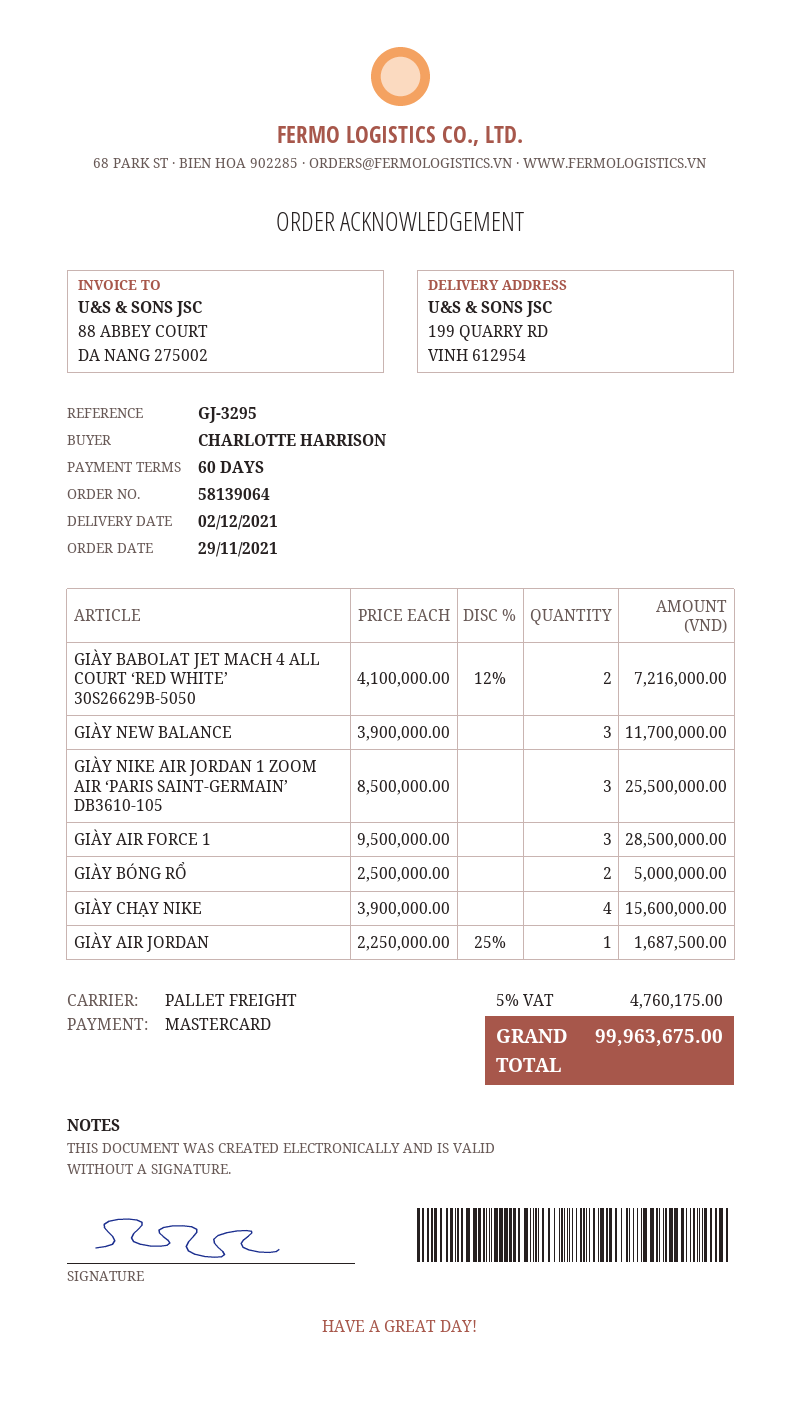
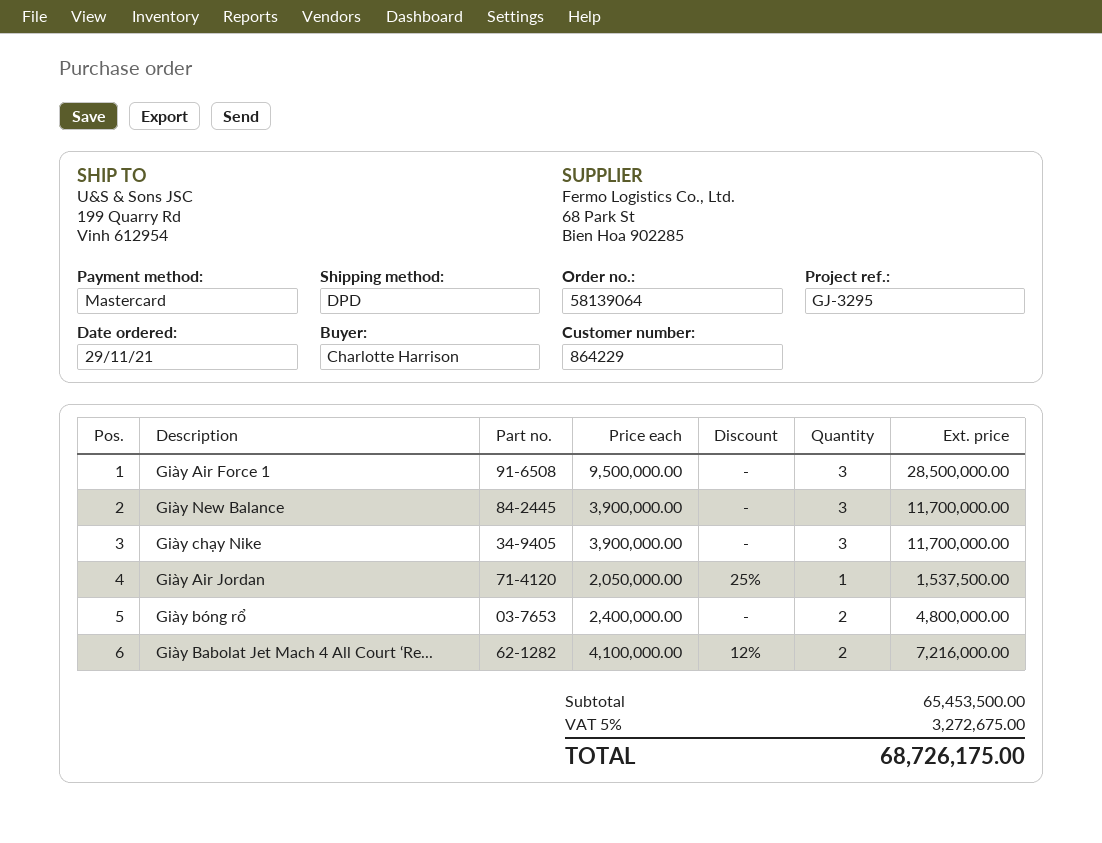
shipping method: pallet freight -> DPD
GIÀY NIKE AIR JORDAN 1 ZOOM AIR ‘PARIS SAINT-GERMAIN’ DB3610-105: 3 x 8500000.00 = 25500000.00 -> none
GIÀY BÓNG RỔ: 2 x 2500000.00 = 5000000.00 -> 2 x 2400000.00 = 4800000.00
GIÀY CHẠY NIKE: 4 x 3900000.00 = 15600000.00 -> 3 x 3900000.00 = 11700000.00
GIÀY AIR JORDAN: 1 x 2250000.00 - 25% = 1687500.00 -> 1 x 2050000.00 - 25% = 1537500.00
tax: 5% = 4760175.00 -> 5% = 3272675.00
total: 99963675.00 -> 68726175.00

